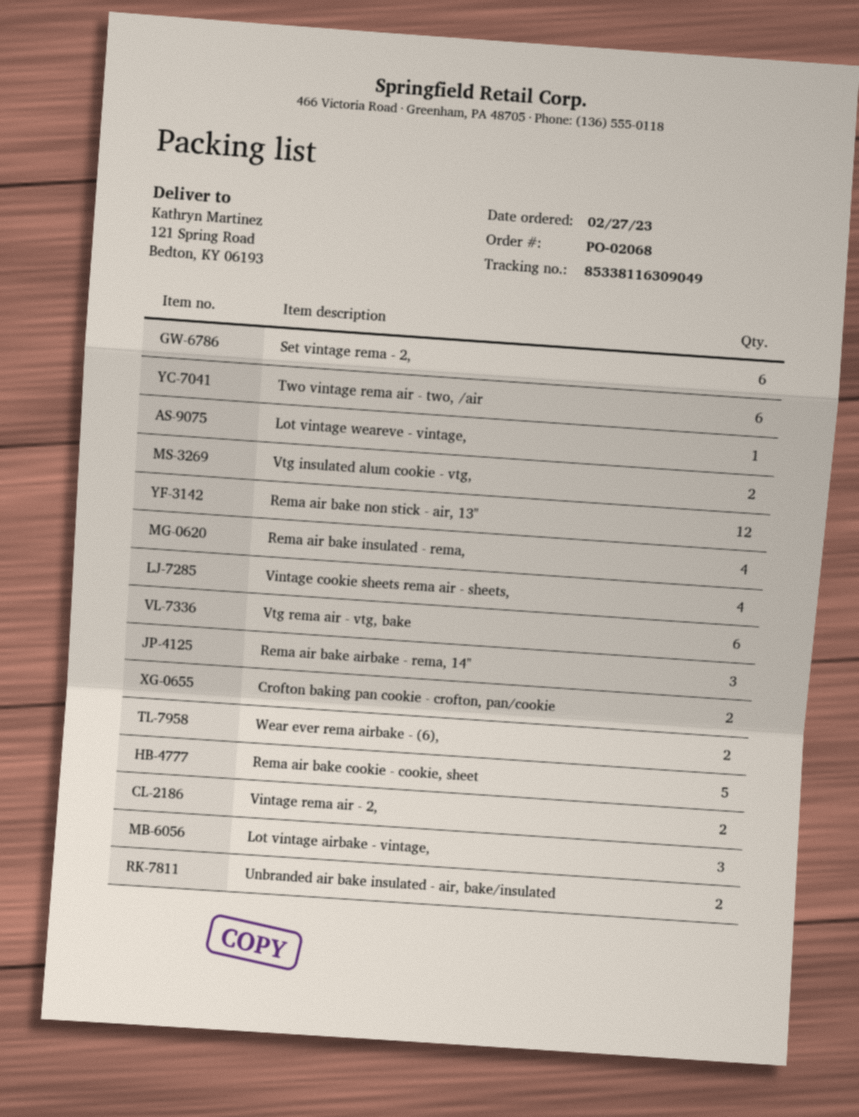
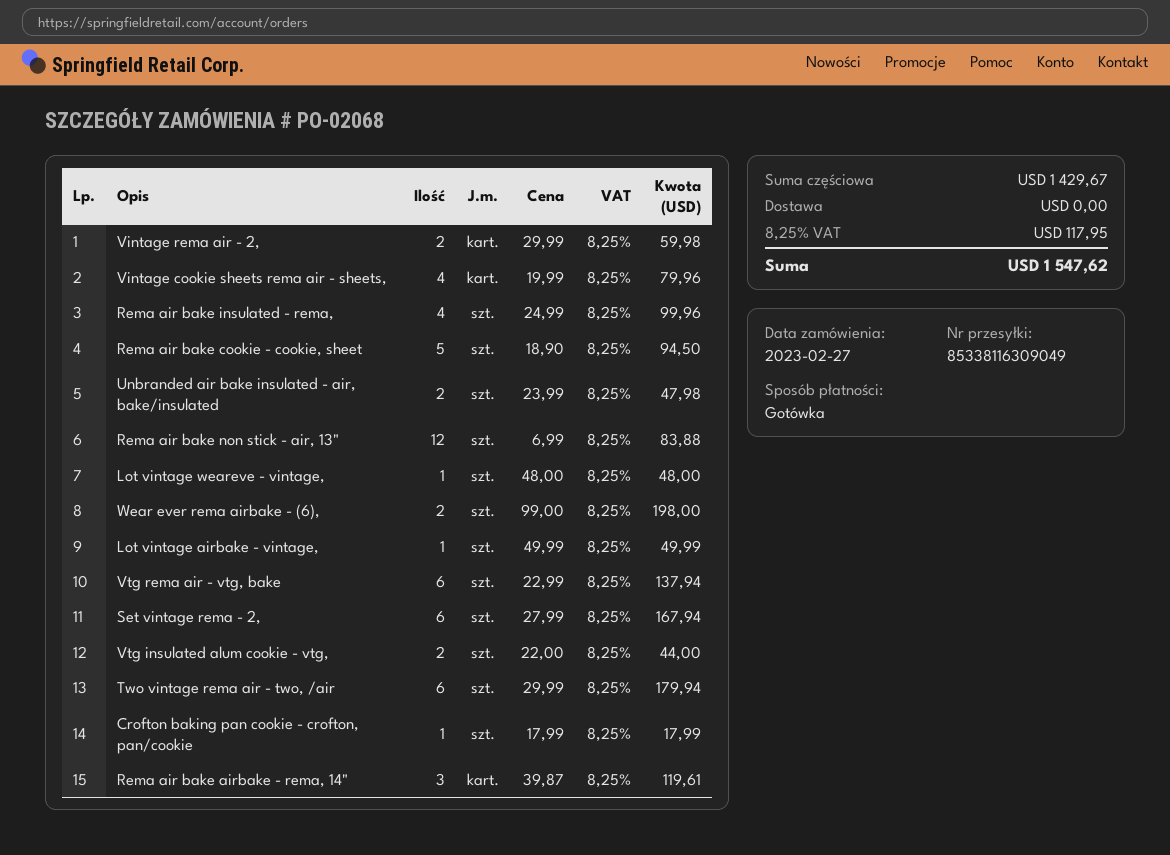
Crofton baking pan cookie - crofton, pan/cookie: 2 -> 1
Lot vintage airbake - vintage,: 3 -> 1

